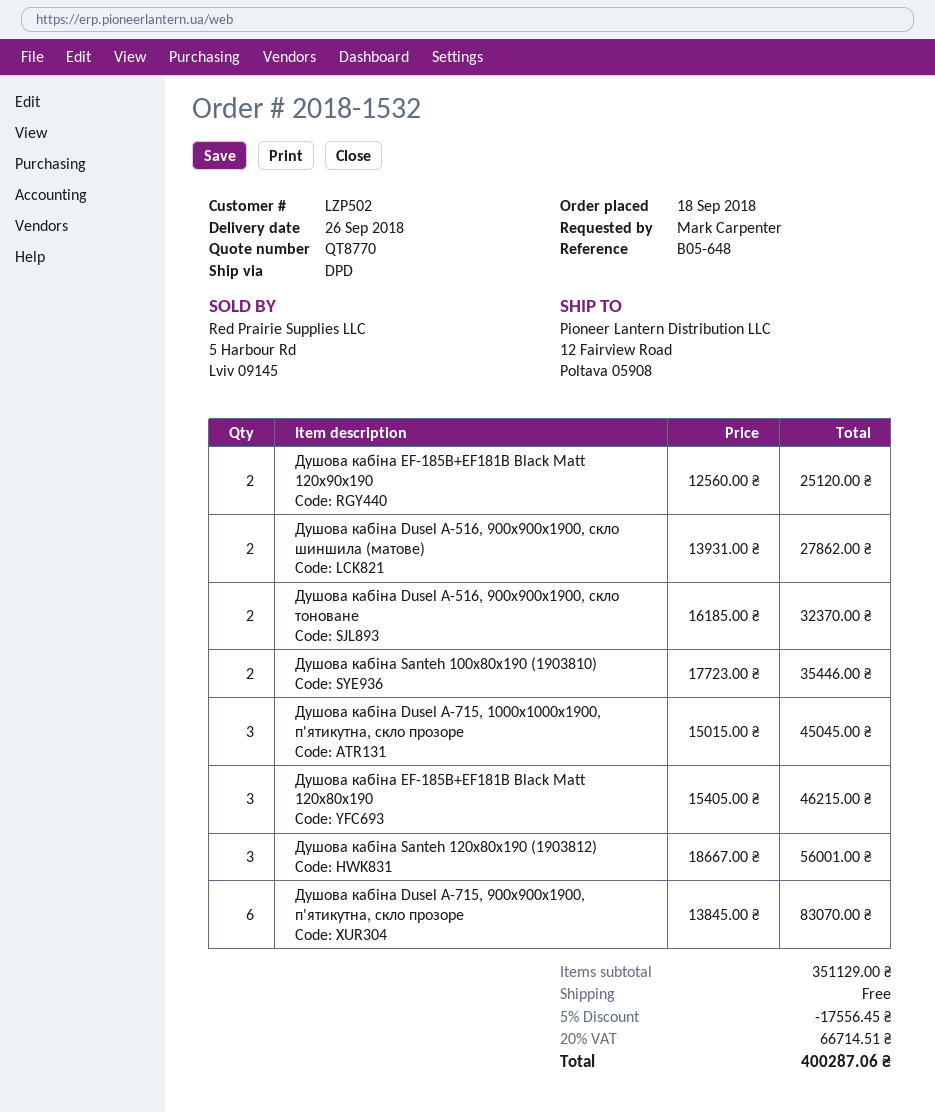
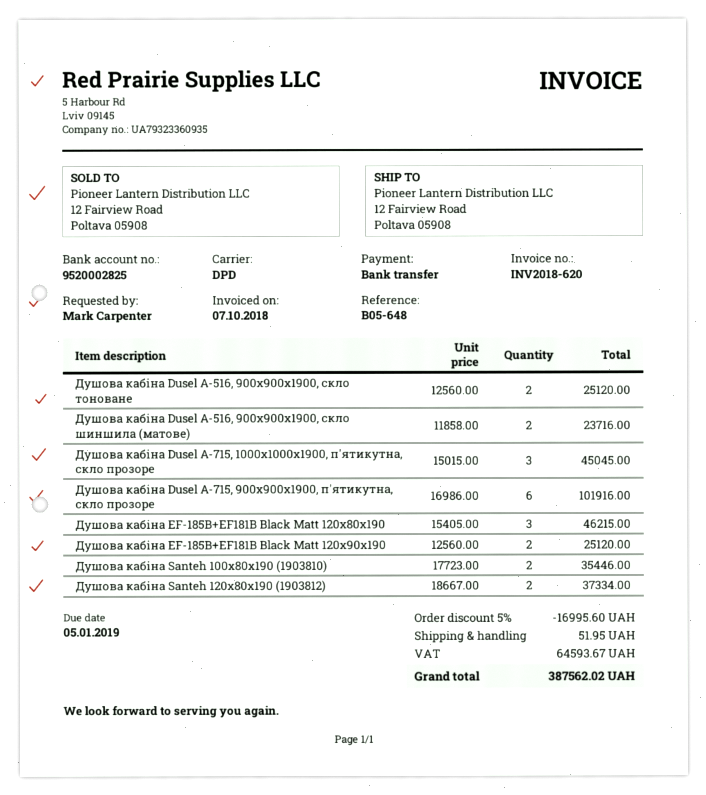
Душова кабіна Dusel А-516, 900х900х1900, скло шиншила (матове): 2 x 13931.00 = 27862.00 -> 2 x 11858.00 = 23716.00
Душова кабіна Dusel А-516, 900х900х1900, скло тоноване: 2 x 16185.00 = 32370.00 -> 2 x 12560.00 = 25120.00
Душова кабіна Santeh 120х80х190 (1903812): 3 x 18667.00 = 56001.00 -> 2 x 18667.00 = 37334.00
Душова кабіна Dusel А-715, 900х900х1900, п'ятикутна, скло прозоре: 6 x 13845.00 = 83070.00 -> 6 x 16986.00 = 101916.00
discount: 5% = 17556.45 -> 5% = 16995.60
shipping: 0.00 -> 51.95
tax: 66714.51 -> 64593.67
total: 400287.06 -> 387562.02

